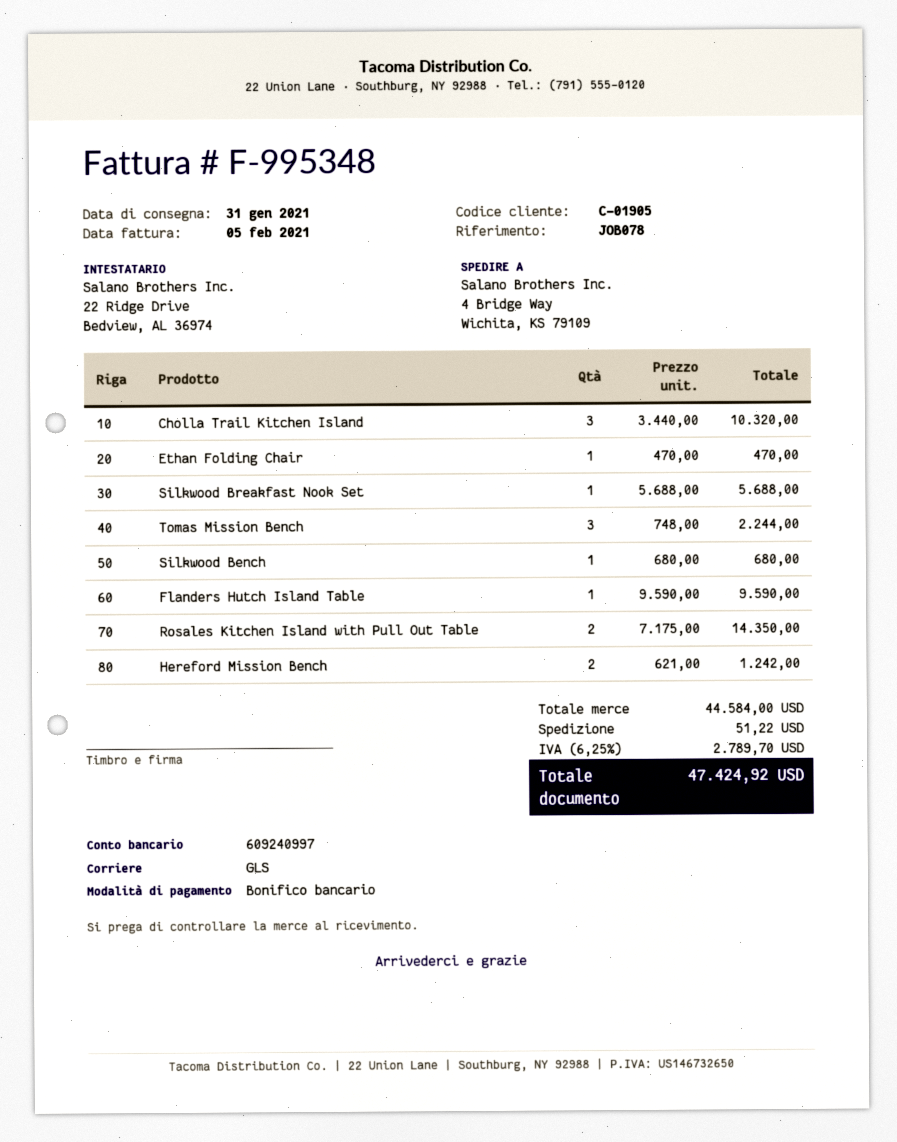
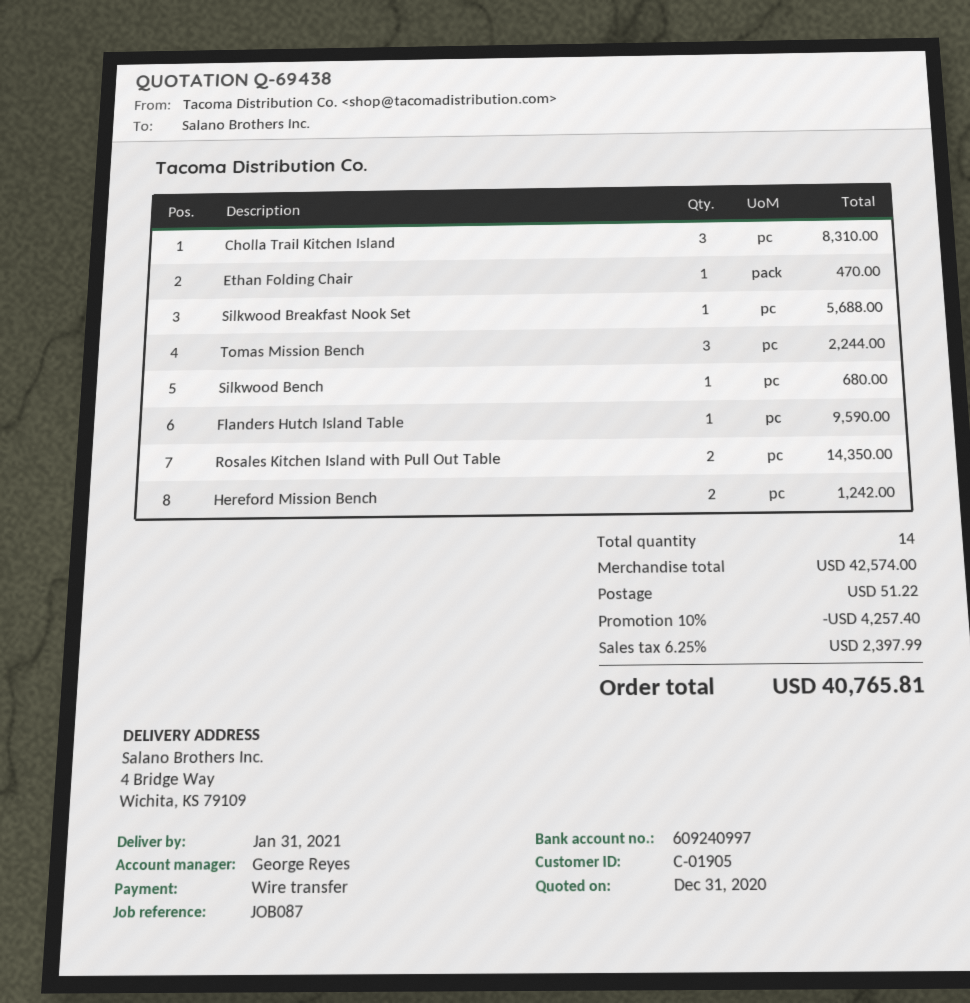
reference: JOB078 -> JOB087
Cholla Trail Kitchen Island: 3 for 10320.00 -> 3 for 8310.00
subtotal: 44584.00 -> 42574.00
discount: none -> 10% = 4257.40
tax: 6.25% = 2789.70 -> 6.25% = 2397.99
total: 47424.92 -> 40765.81

